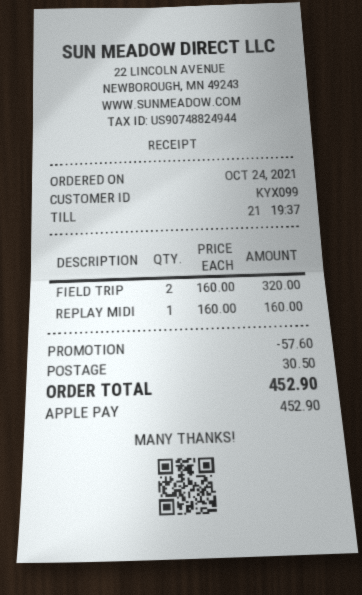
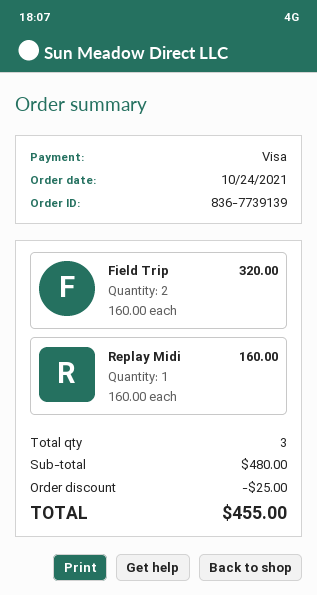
payment method: Apple Pay -> Visa
discount: 57.60 -> 25.00
shipping: 30.50 -> none
total: 452.90 -> 455.00

